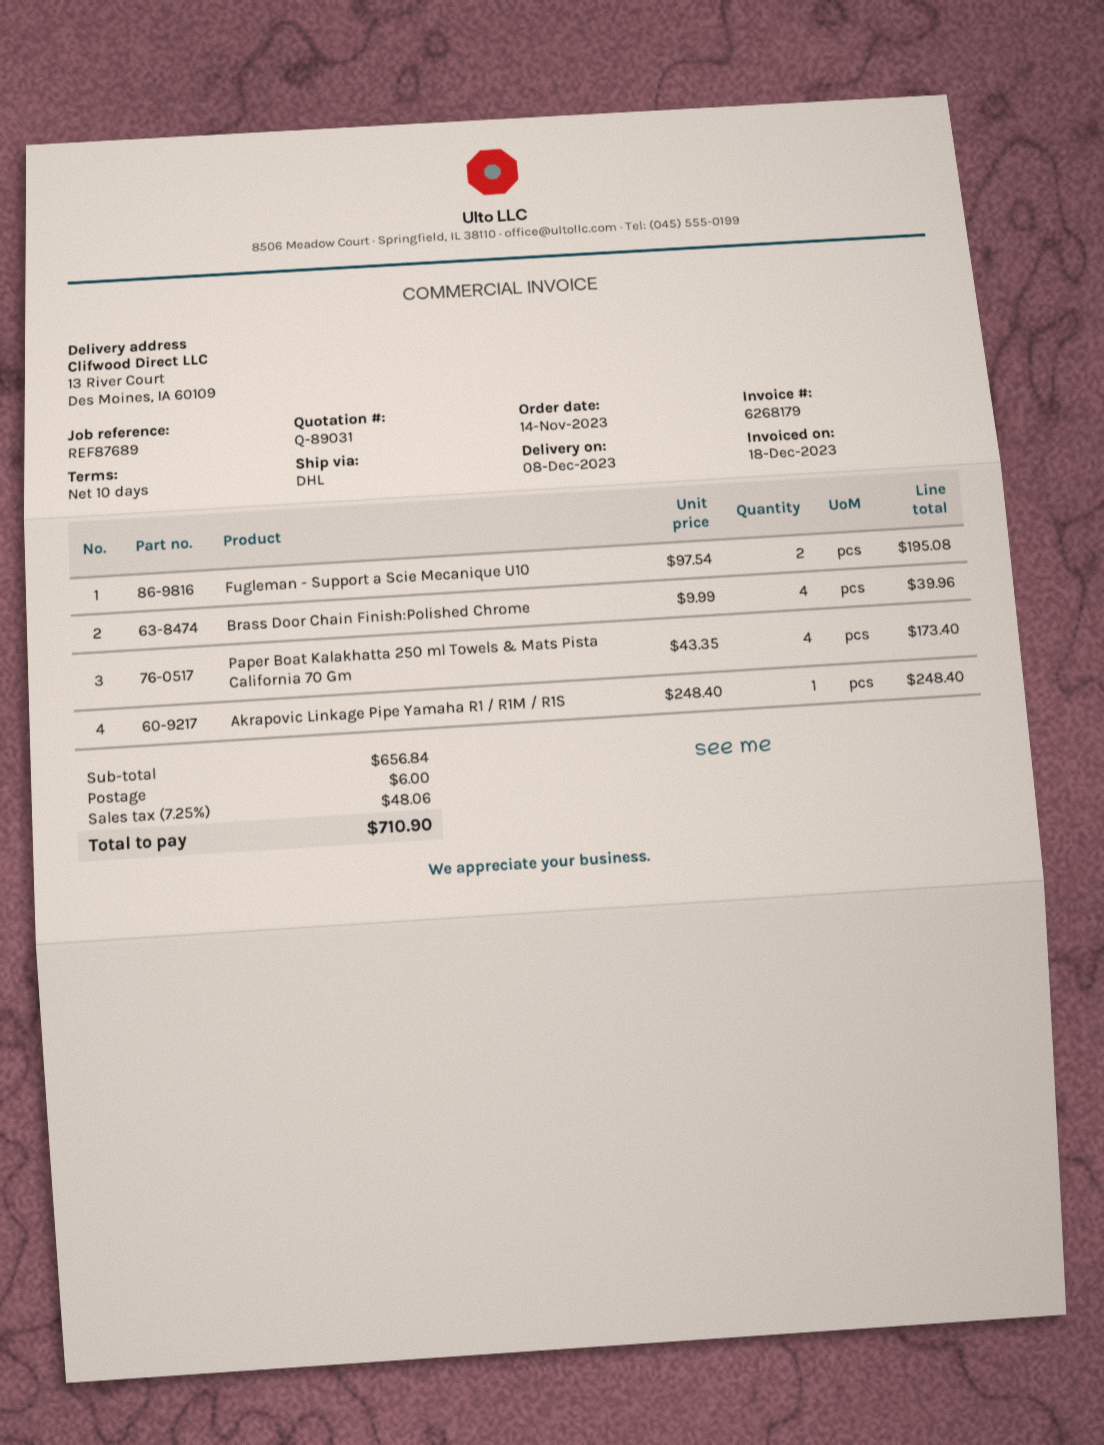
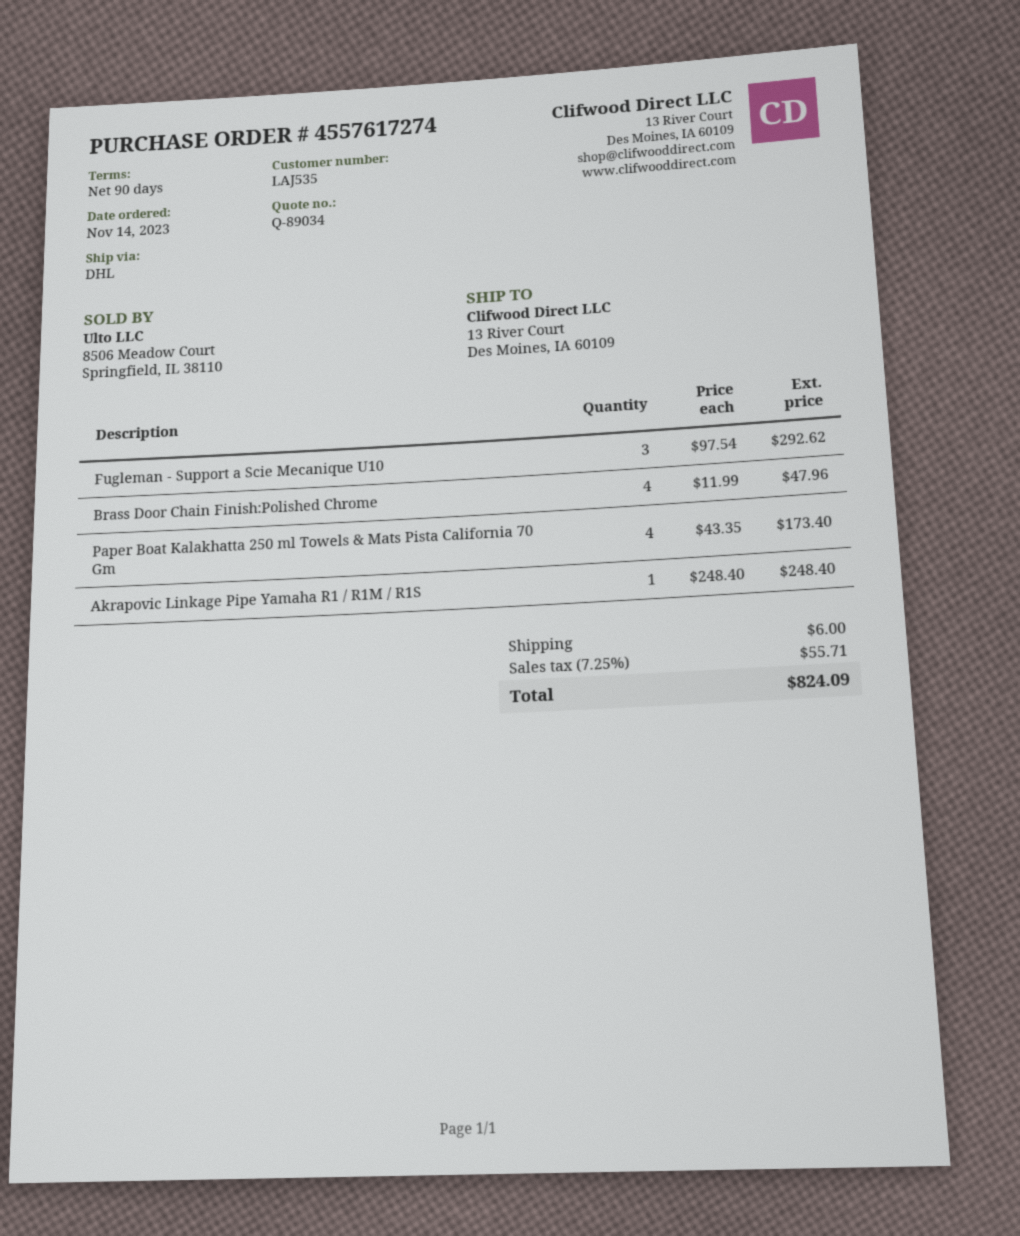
quote number: Q-89031 -> Q-89034
payment terms: 10 days -> 90 days
Fugleman - Support a Scie Mecanique U10: 2 x 97.54 = 195.08 -> 3 x 97.54 = 292.62
Brass Door Chain Finish:Polished Chrome: 4 x 9.99 = 39.96 -> 4 x 11.99 = 47.96
tax: 7.25% = 48.06 -> 7.25% = 55.71
total: 710.90 -> 824.09

